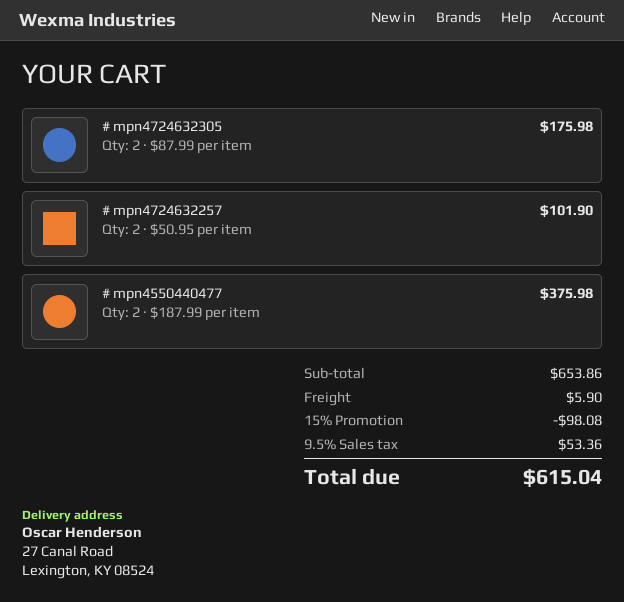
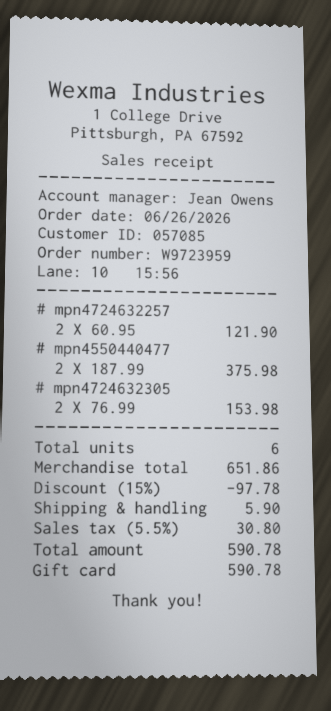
# mpn4724632305: 2 x 87.99 = 175.98 -> 2 x 76.99 = 153.98
# mpn4724632257: 2 x 50.95 = 101.90 -> 2 x 60.95 = 121.90
subtotal: 653.86 -> 651.86
discount: 15% = 98.08 -> 15% = 97.78
tax: 9.5% = 53.36 -> 5.5% = 30.80
total: 615.04 -> 590.78

